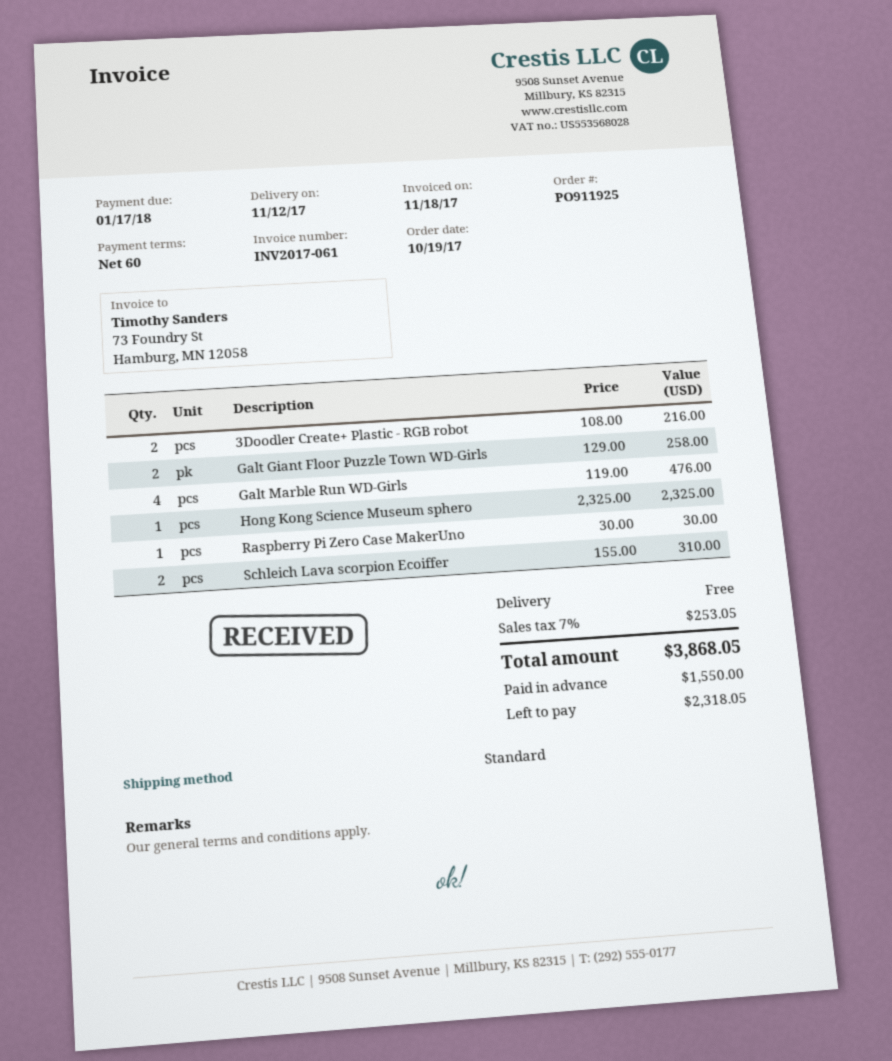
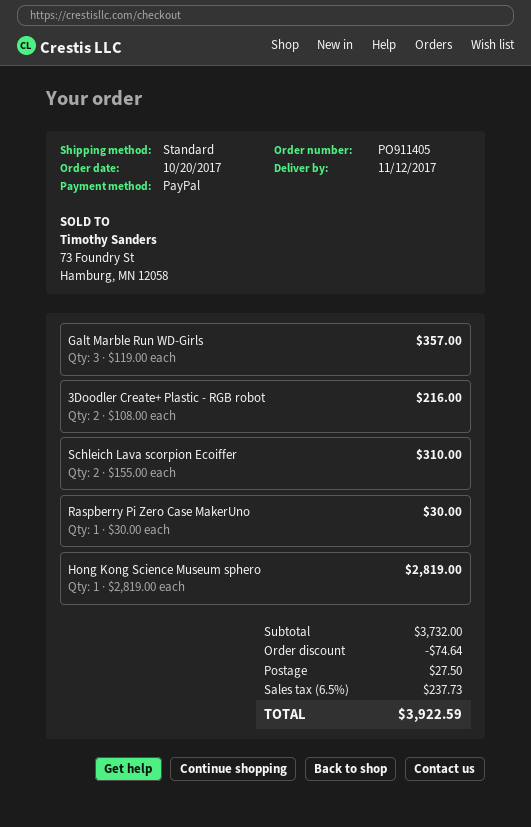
order number: PO911925 -> PO911405
order date: 2017-10-19 -> 2017-10-20
Galt Giant Floor Puzzle Town WD-Girls: 2 x 129.00 = 258.00 -> none
Galt Marble Run WD-Girls: 4 x 119.00 = 476.00 -> 3 x 119.00 = 357.00
Hong Kong Science Museum sphero: 1 x 2325.00 = 2325.00 -> 1 x 2819.00 = 2819.00
discount: none -> 74.64
shipping: 0.00 -> 27.50
tax: 7% = 253.05 -> 6.5% = 237.73
total: 3868.05 -> 3922.59

